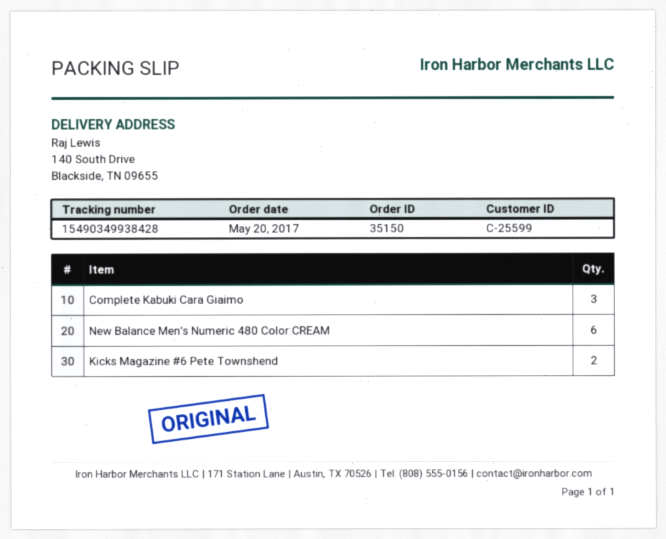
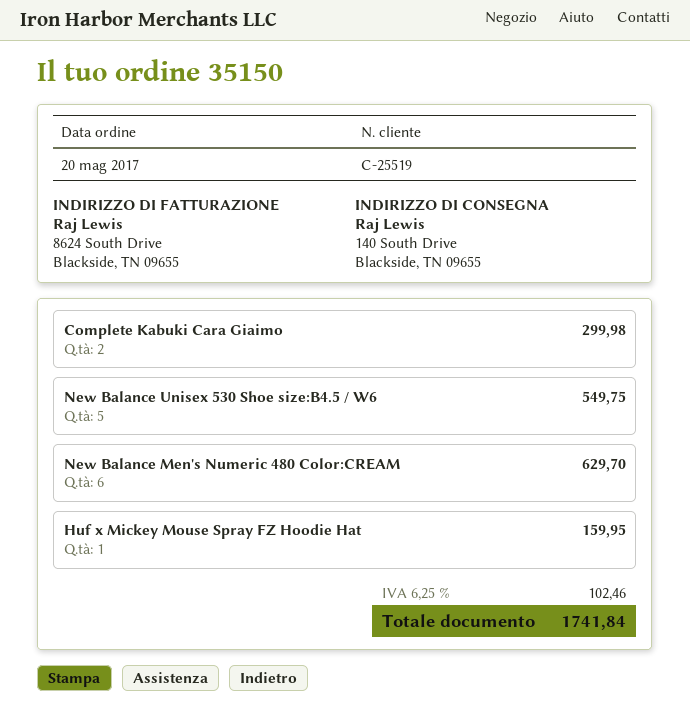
customer number: C-25599 -> C-25519
Complete Kabuki Cara Giaimo: 3 -> 2
Kicks Magazine #6 Pete Townshend: 2 -> none
New Balance Unisex 530 Shoe size:B4.5 / W6: none -> 5
Huf x Mickey Mouse Spray FZ Hoodie Hat: none -> 1

